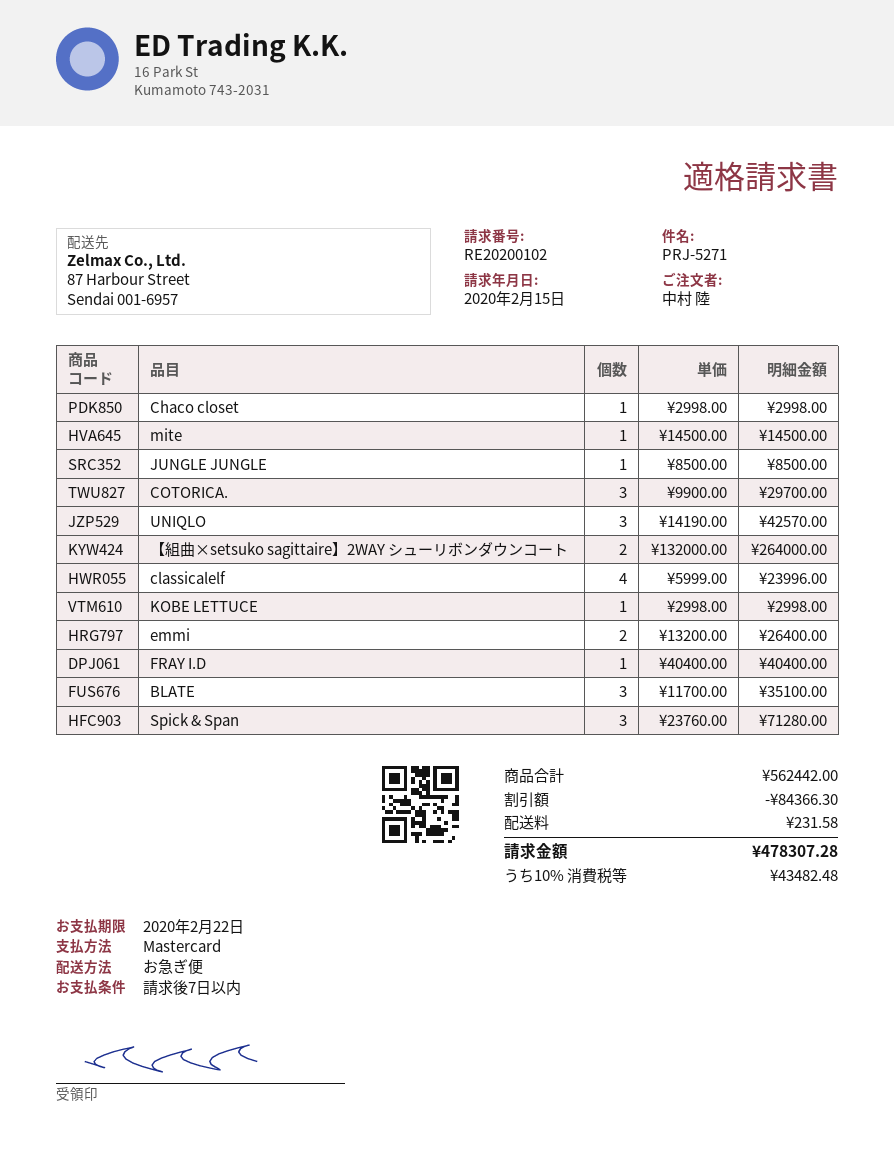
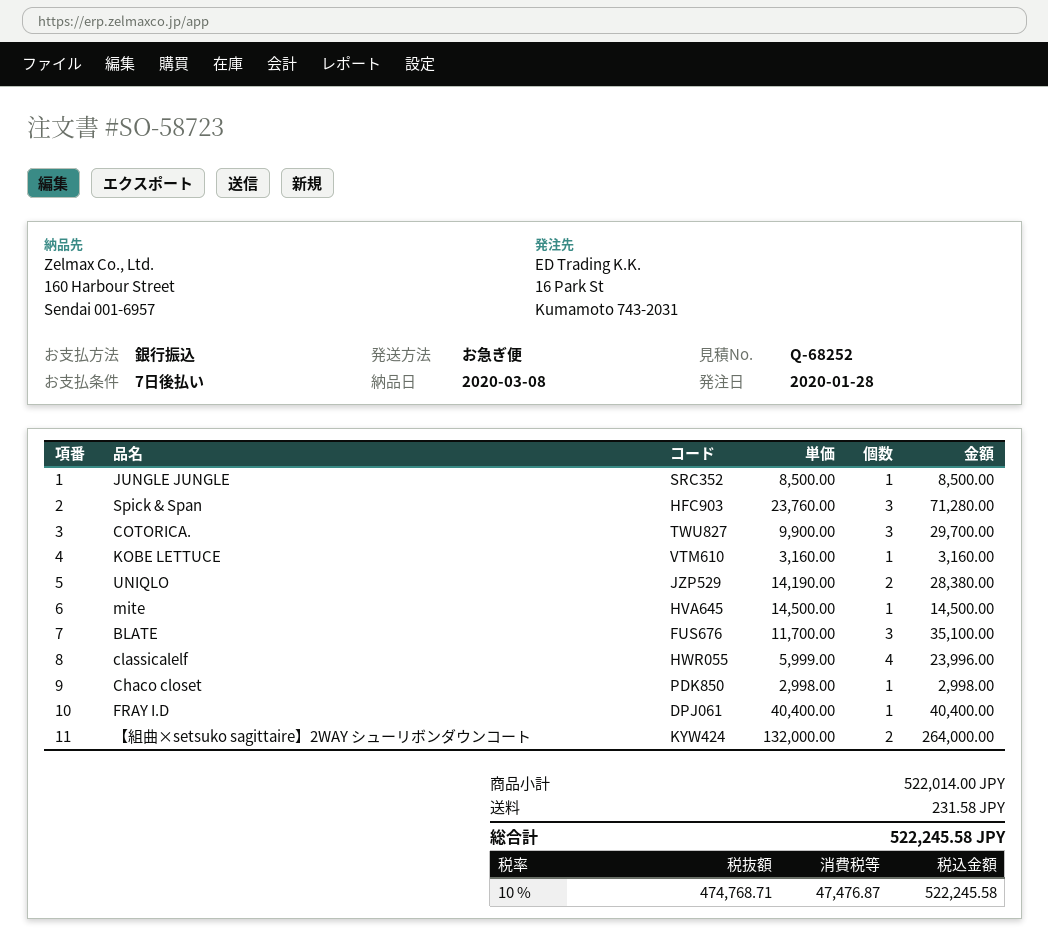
payment method: Mastercard -> bank transfer
ship to: 87 Harbour Street, Sendai 001-6957 -> 160 Harbour Street, Sendai 001-6957
UNIQLO: 3 x 14190.00 = 42570.00 -> 2 x 14190.00 = 28380.00
KOBE LETTUCE: 1 x 2998.00 = 2998.00 -> 1 x 3160.00 = 3160.00
emmi: 2 x 13200.00 = 26400.00 -> none
subtotal: 562442.00 -> 522014.00
discount: 84366.30 -> none
tax: 10% = 43482.48 -> 10% = 47476.87
total: 478307.28 -> 522245.58

